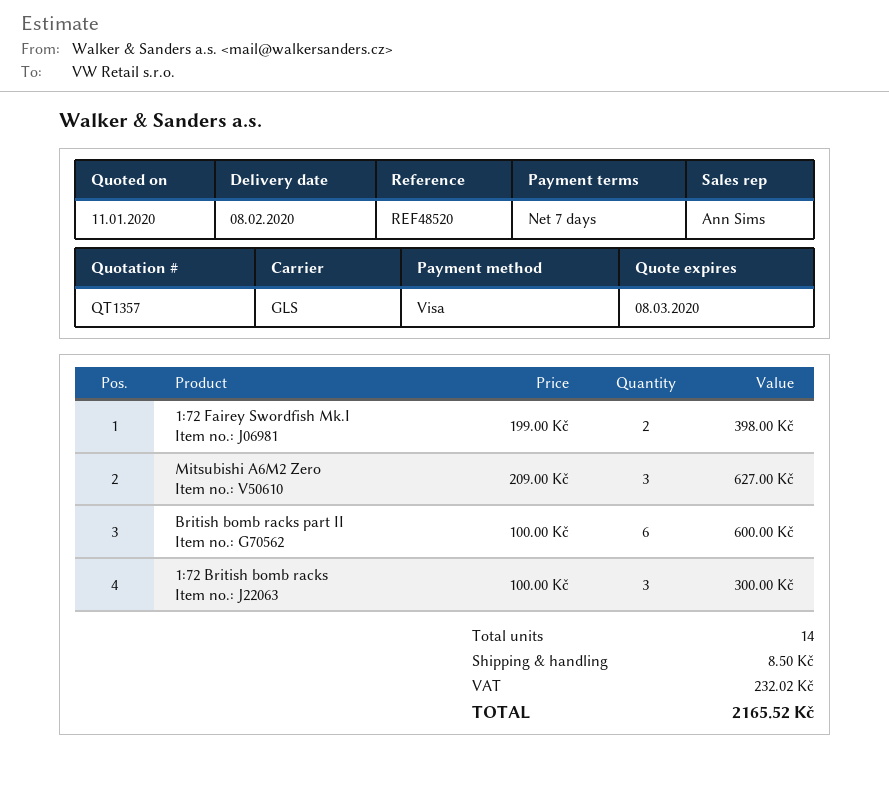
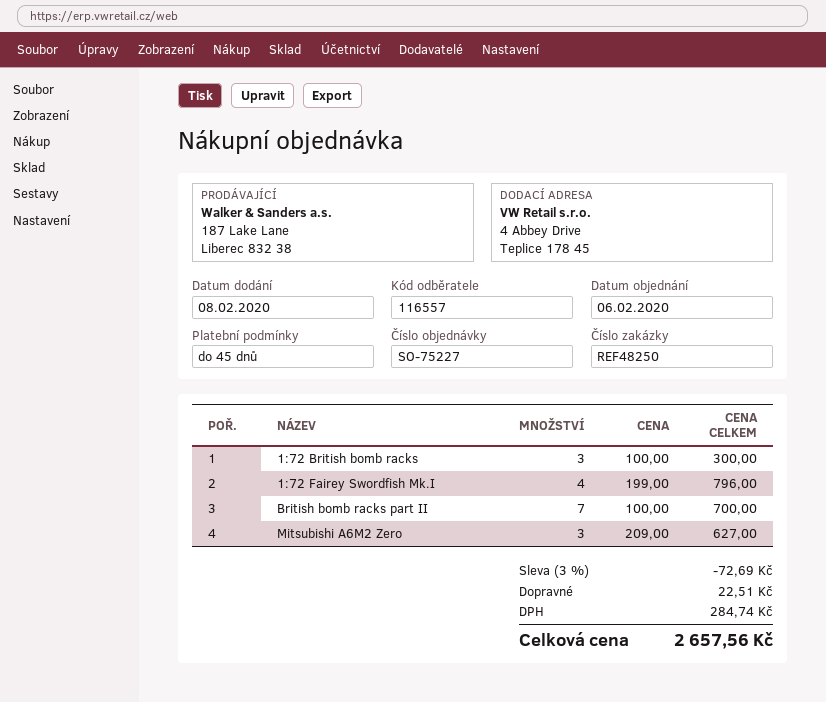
payment terms: 7 days -> 45 days
reference: REF48520 -> REF48250
1:72 Fairey Swordfish Mk.I: 2 x 199.00 = 398.00 -> 4 x 199.00 = 796.00
British bomb racks part II: 6 x 100.00 = 600.00 -> 7 x 100.00 = 700.00
discount: none -> 3% = 72.69
shipping: 8.50 -> 22.51
tax: 232.02 -> 284.74
total: 2165.52 -> 2657.56

